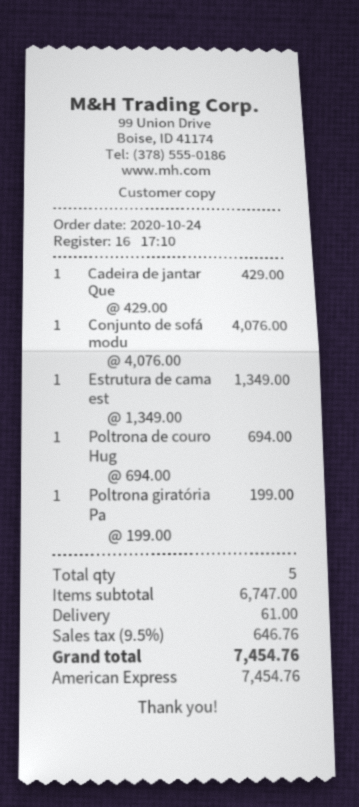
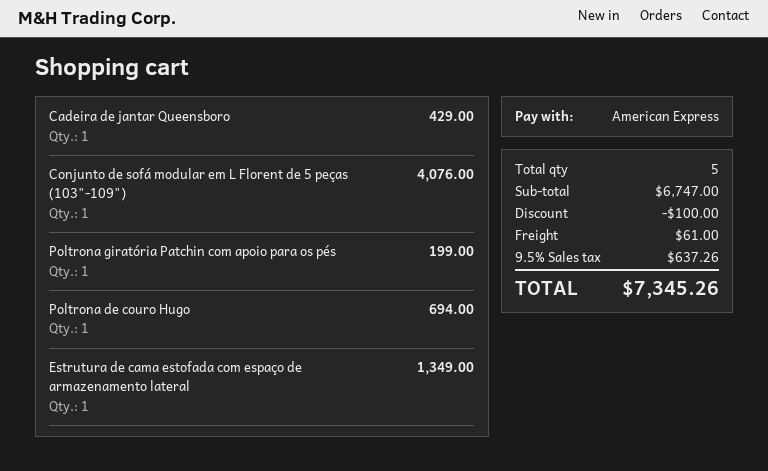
discount: none -> 100.00
tax: 9.5% = 646.76 -> 9.5% = 637.26
total: 7454.76 -> 7345.26

